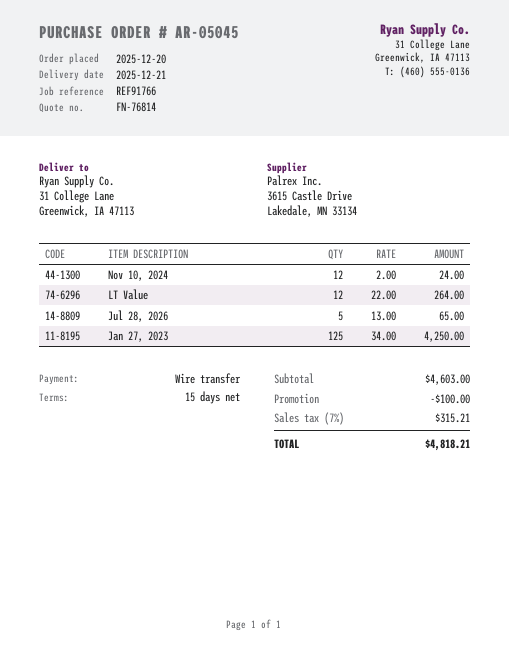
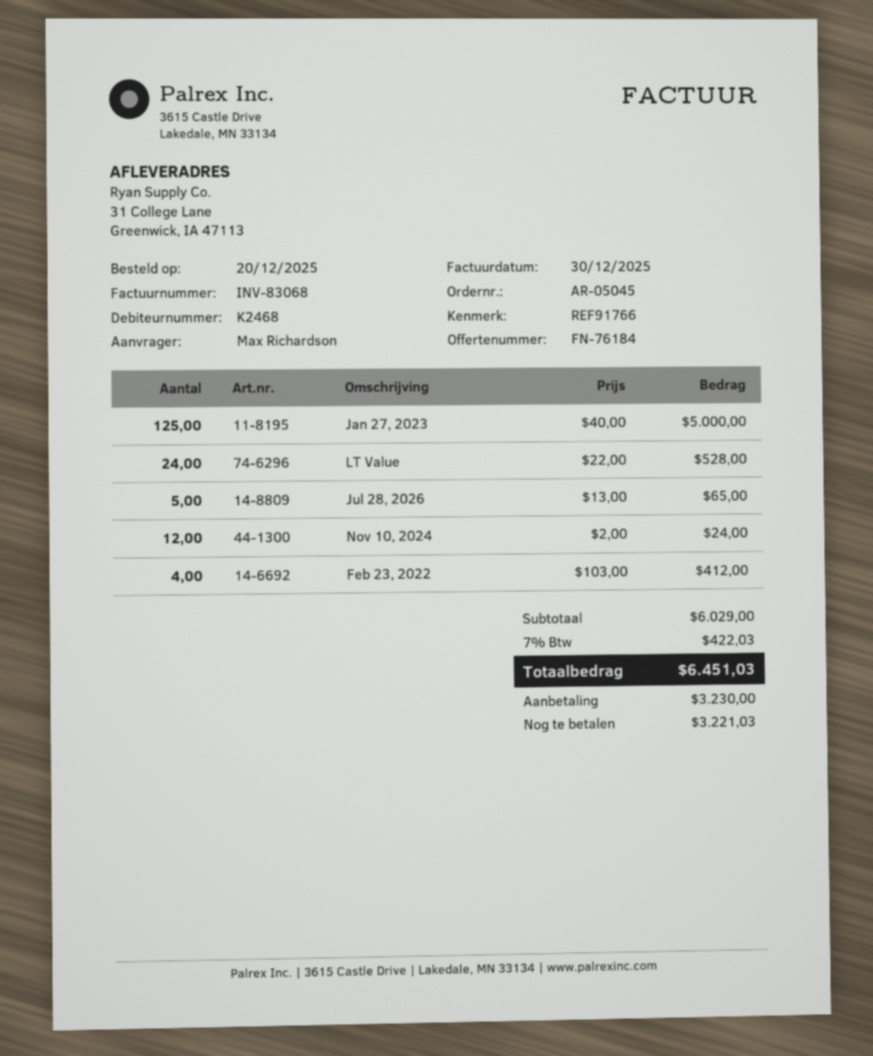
quote number: FN-76814 -> FN-76184
LT Value: 12 x 22.00 = 264.00 -> 24 x 22.00 = 528.00
Jan 27, 2023: 125 x 34.00 = 4250.00 -> 125 x 40.00 = 5000.00
Feb 23, 2022: none -> 4 x 103.00 = 412.00
subtotal: 4603.00 -> 6029.00
discount: 100.00 -> none
tax: 7% = 315.21 -> 7% = 422.03
total: 4818.21 -> 6451.03

